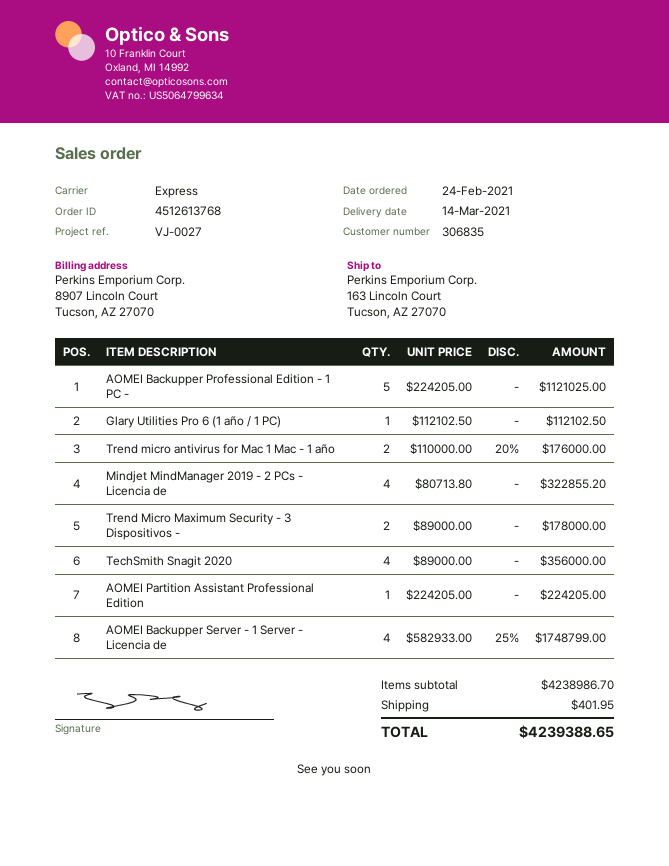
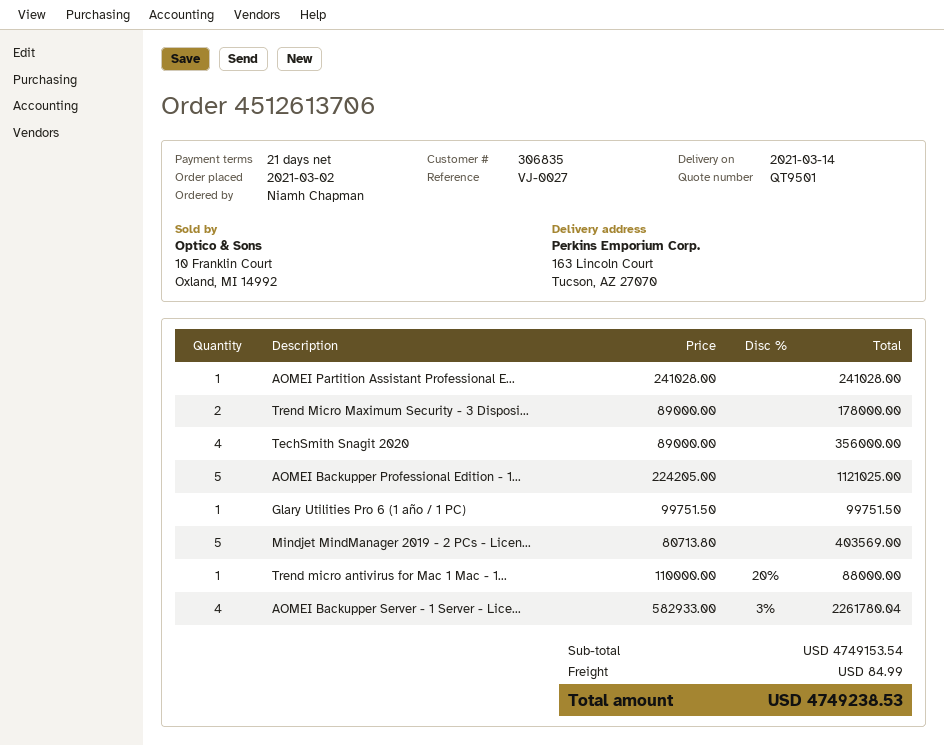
order number: 4512613768 -> 4512613706
order date: 2021-02-24 -> 2021-03-02
Glary Utilities Pro 6 (1 año / 1 PC): 1 x 112102.50 = 112102.50 -> 1 x 99751.50 = 99751.50
Trend micro antivirus for Mac 1 Mac - 1 año: 2 x 110000.00 - 20% = 176000.00 -> 1 x 110000.00 - 20% = 88000.00
Mindjet MindManager 2019 - 2 PCs - Licencia de: 4 x 80713.80 = 322855.20 -> 5 x 80713.80 = 403569.00
AOMEI Partition Assistant Professional Edition: 1 x 224205.00 = 224205.00 -> 1 x 241028.00 = 241028.00
AOMEI Backupper Server - 1 Server - Licencia de: 4 x 582933.00 - 25% = 1748799.00 -> 4 x 582933.00 - 3% = 2261780.04
subtotal: 4238986.70 -> 4749153.54
shipping: 401.95 -> 84.99
total: 4239388.65 -> 4749238.53

